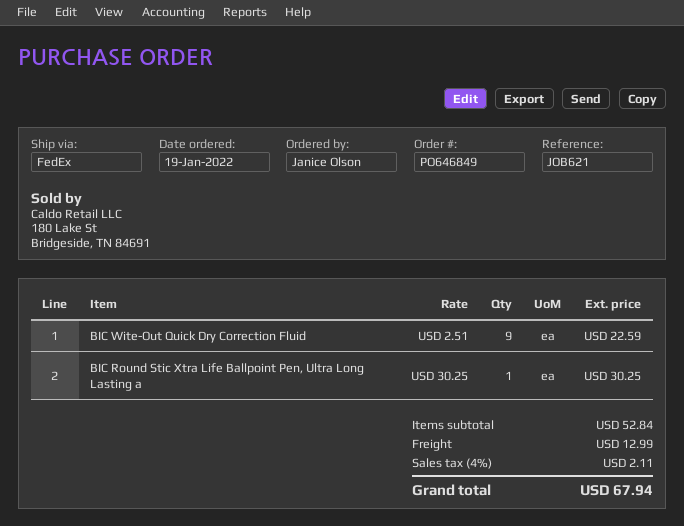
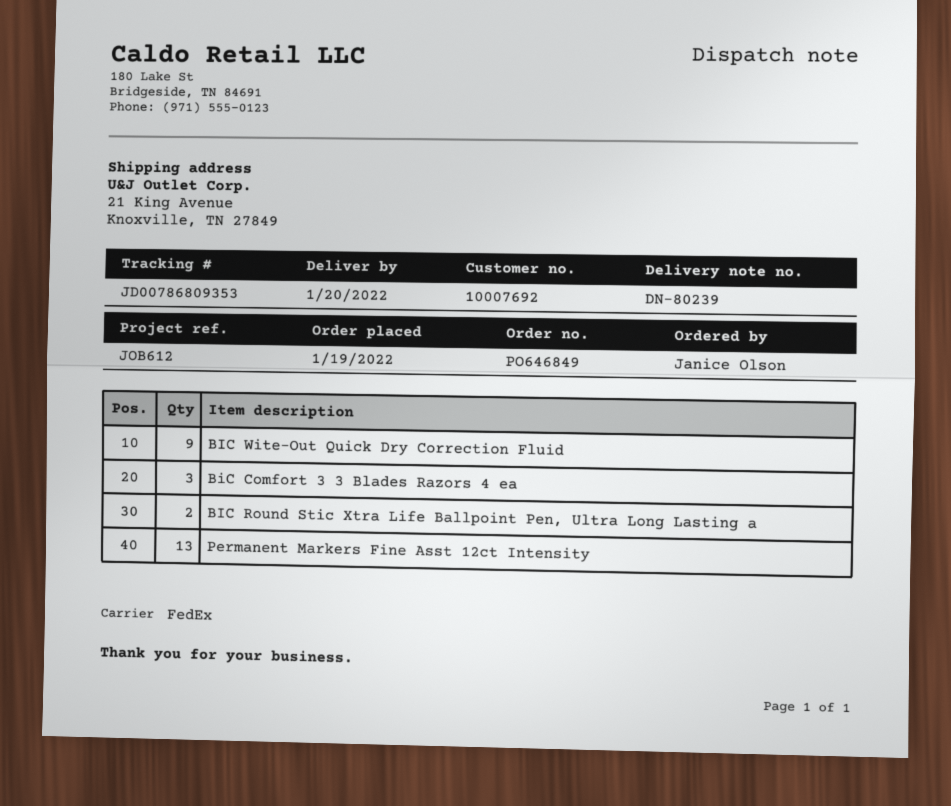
reference: JOB621 -> JOB612
BIC Round Stic Xtra Life Ballpoint Pen, Ultra Long Lasting a: 1 -> 2
BiC Comfort 3 3 Blades Razors 4 ea: none -> 3
Permanent Markers Fine Asst 12ct Intensity: none -> 13

